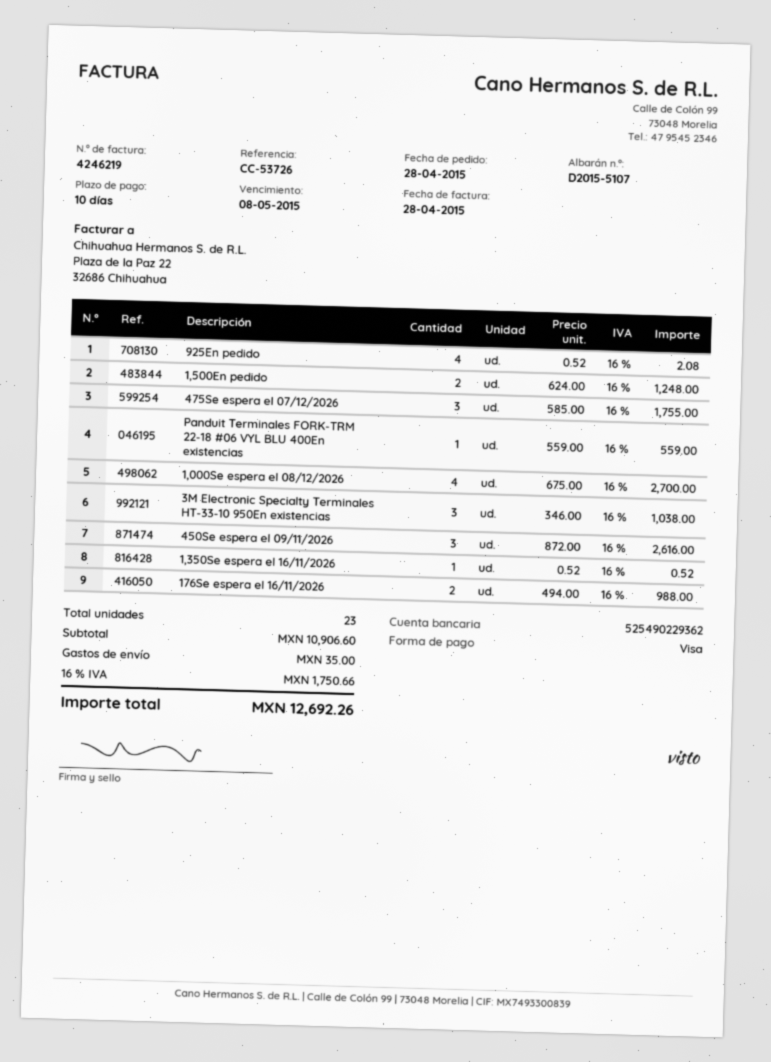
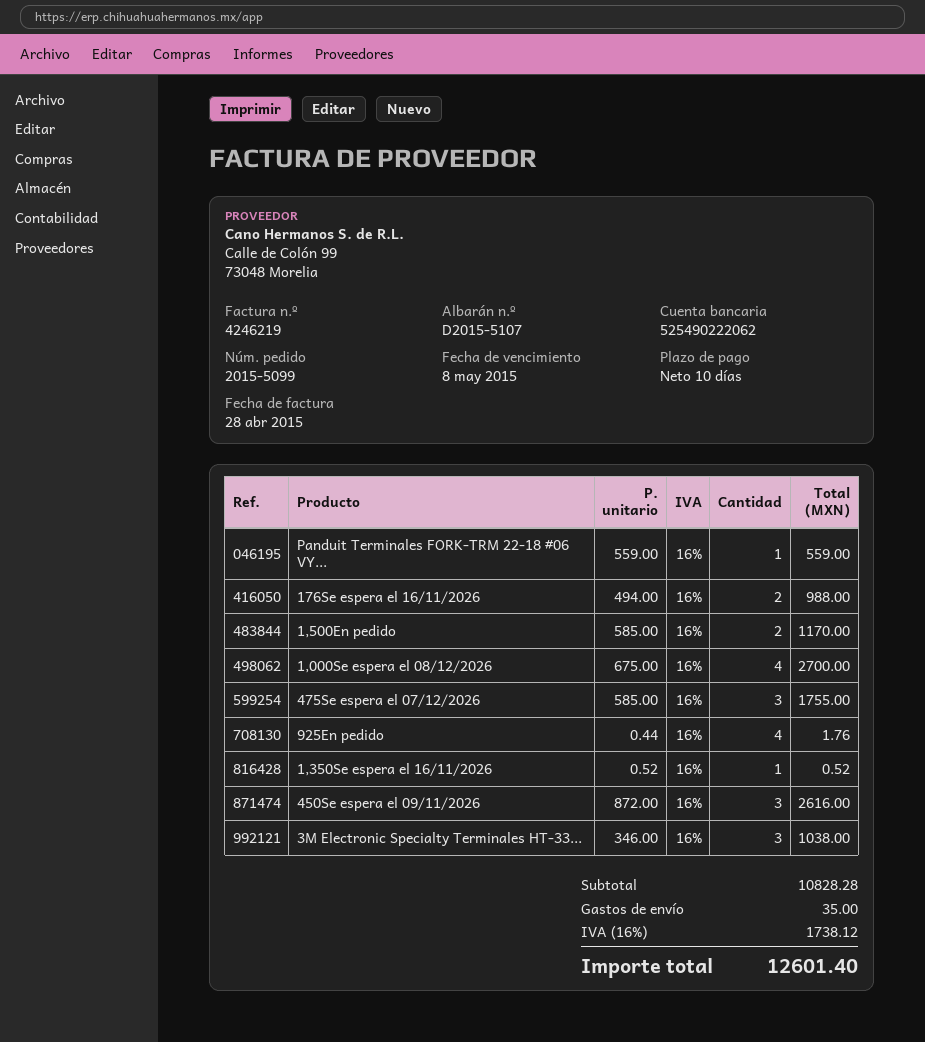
bank account: 525490229362 -> 525490222062
925En pedido: 4 x 0.52 = 2.08 -> 4 x 0.44 = 1.76
1,500En pedido: 2 x 624.00 = 1248.00 -> 2 x 585.00 = 1170.00
subtotal: 10906.60 -> 10828.28
tax: 16% = 1750.66 -> 16% = 1738.12
total: 12692.26 -> 12601.40

